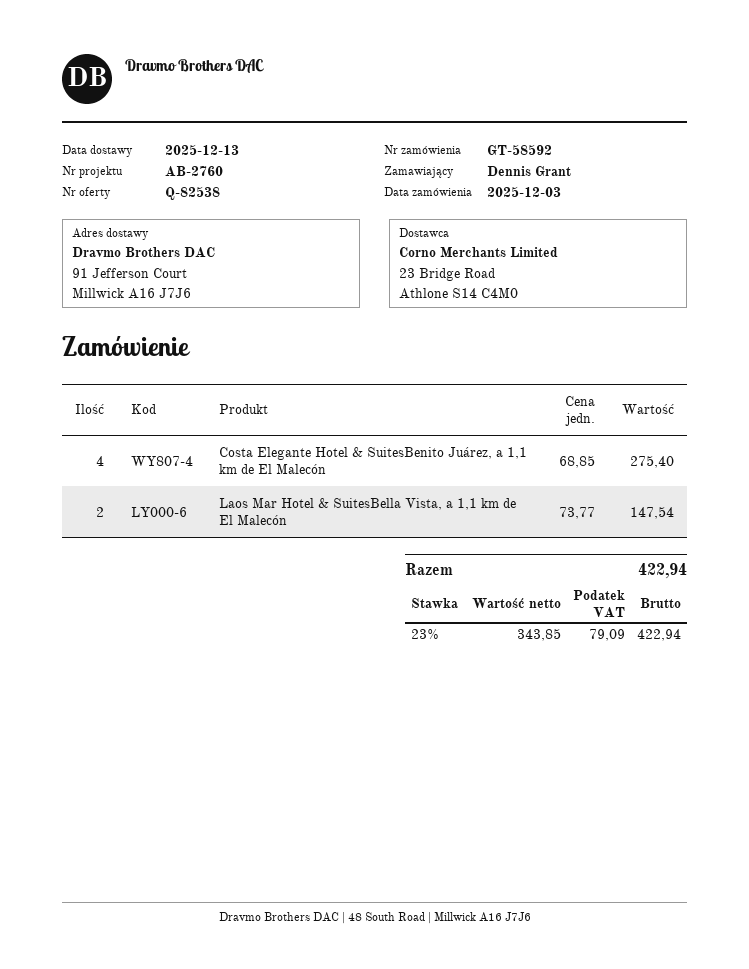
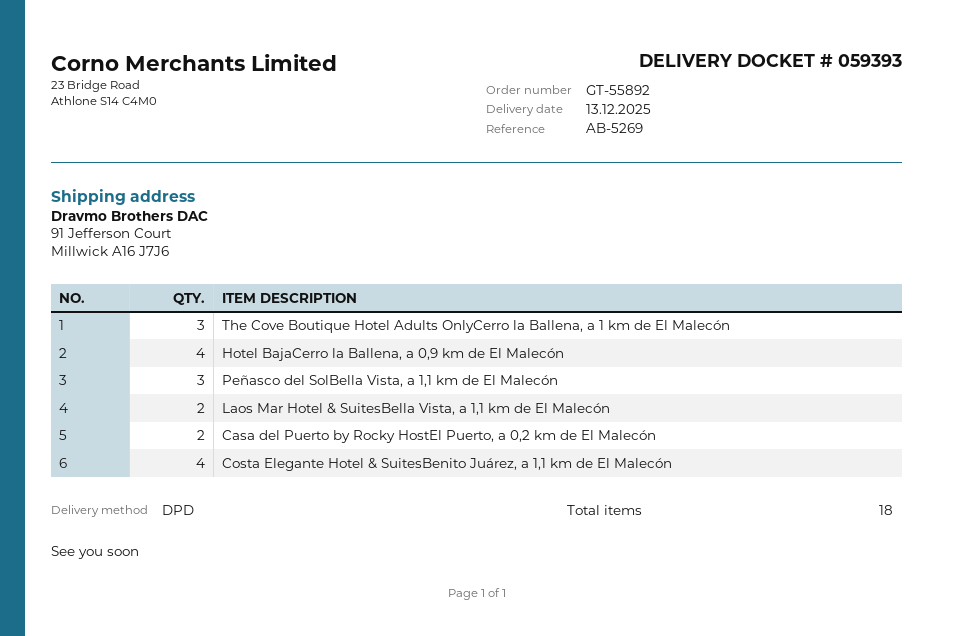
order number: GT-58592 -> GT-55892
reference: AB-2760 -> AB-5269
The Cove Boutique Hotel Adults OnlyCerro la Ballena, a 1 km de El Malecón: none -> 3
Hotel BajaCerro la Ballena, a 0,9 km de El Malecón: none -> 4
Peñasco del SolBella Vista, a 1,1 km de El Malecón: none -> 3
Casa del Puerto by Rocky HostEl Puerto, a 0,2 km de El Malecón: none -> 2

